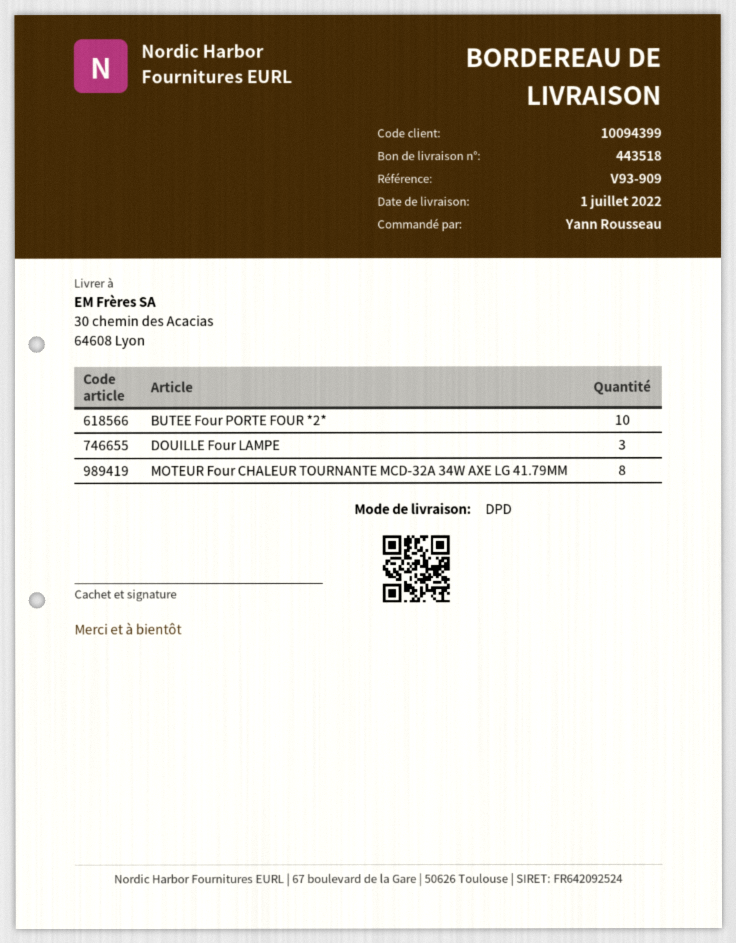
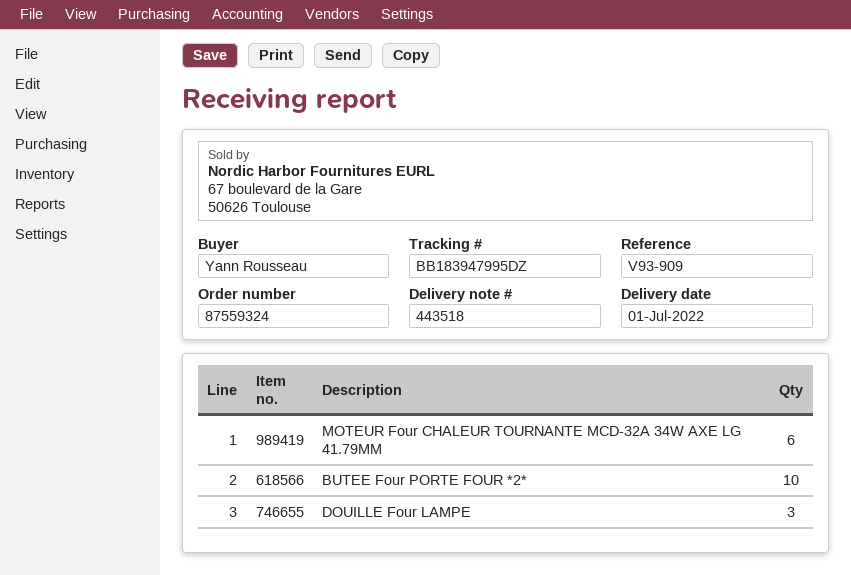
MOTEUR Four CHALEUR TOURNANTE MCD-32A 34W AXE LG 41.79MM: 8 -> 6

